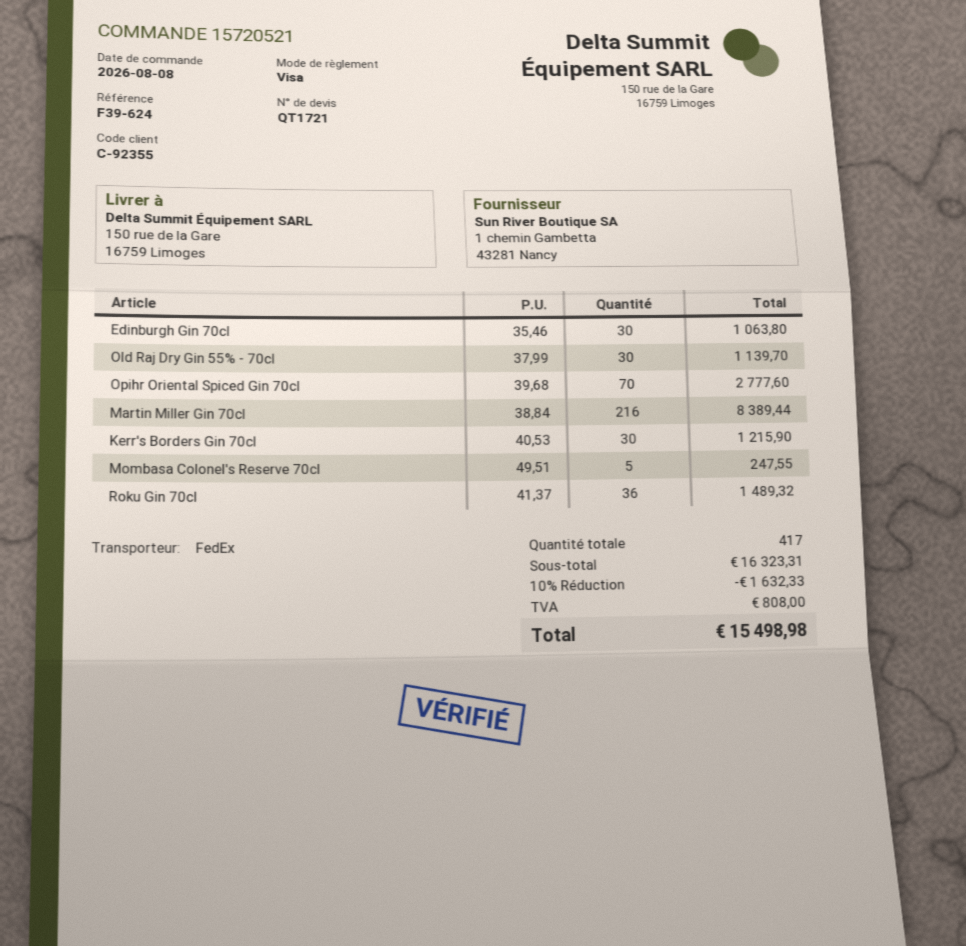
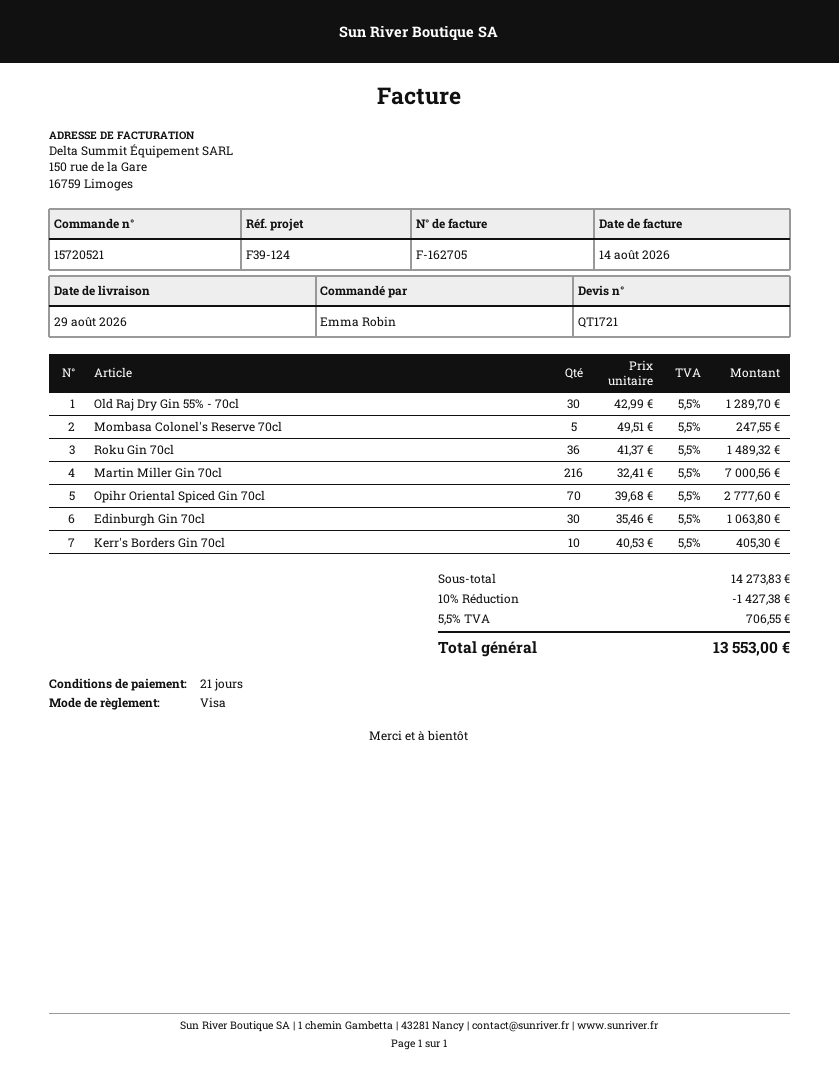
reference: F39-624 -> F39-124
Old Raj Dry Gin 55% - 70cl: 30 x 37.99 = 1139.70 -> 30 x 42.99 = 1289.70
Martin Miller Gin 70cl: 216 x 38.84 = 8389.44 -> 216 x 32.41 = 7000.56
Kerr's Borders Gin 70cl: 30 x 40.53 = 1215.90 -> 10 x 40.53 = 405.30
subtotal: 16323.31 -> 14273.83
discount: 10% = 1632.33 -> 10% = 1427.38
tax: 808.00 -> 706.55
total: 15498.98 -> 13553.00

